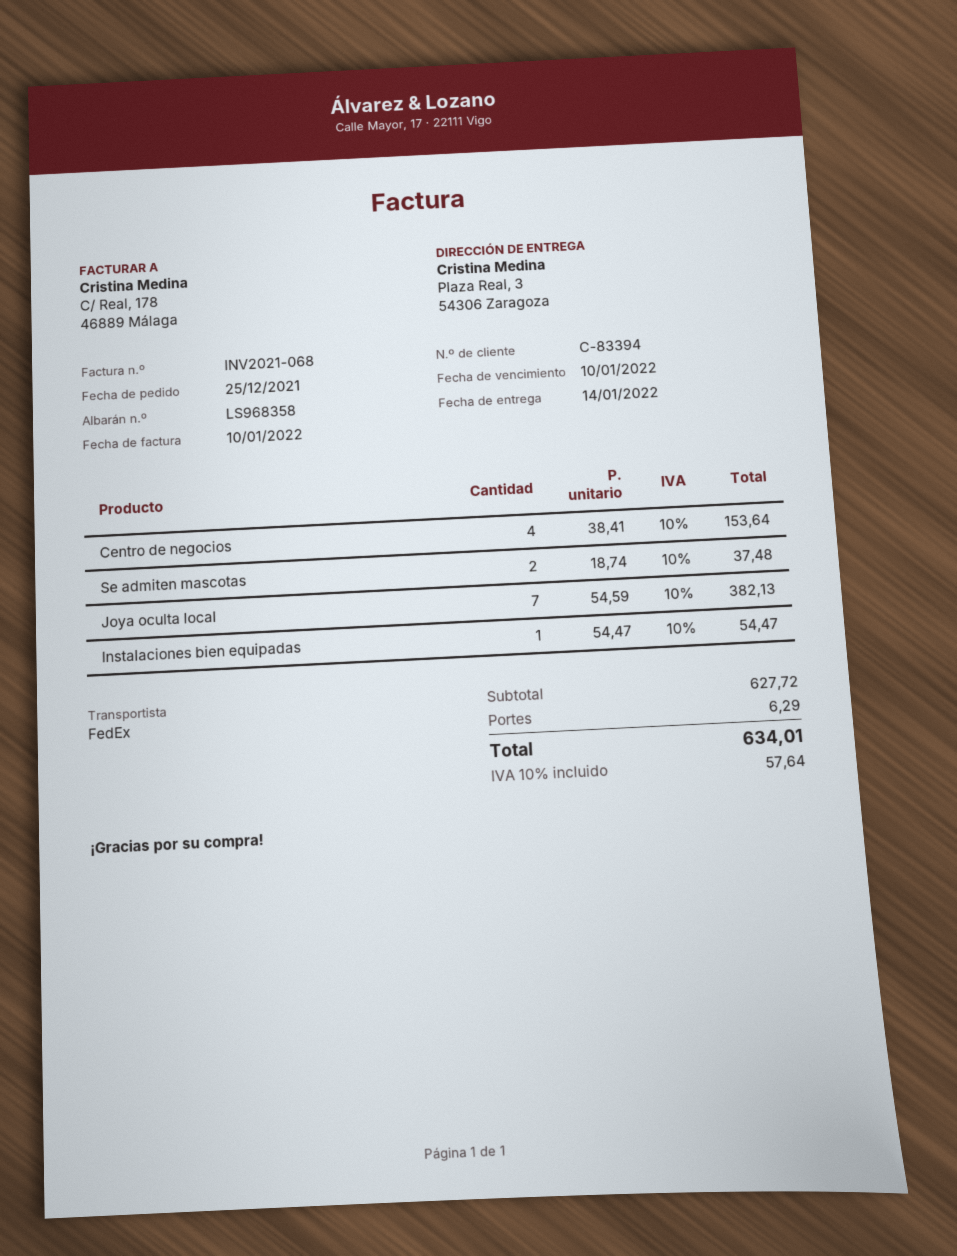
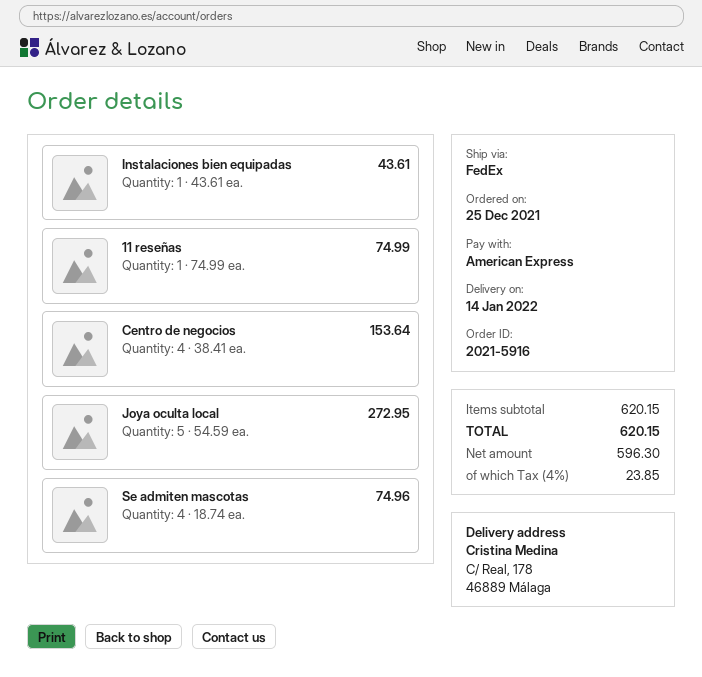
ship to: Plaza Real, 3, 54306 Zaragoza -> C/ Real, 178, 46889 Málaga
Se admiten mascotas: 2 x 18.74 = 37.48 -> 4 x 18.74 = 74.96
Joya oculta local: 7 x 54.59 = 382.13 -> 5 x 54.59 = 272.95
Instalaciones bien equipadas: 1 x 54.47 = 54.47 -> 1 x 43.61 = 43.61
11 reseñas: none -> 1 x 74.99 = 74.99
subtotal: 627.72 -> 620.15
shipping: 6.29 -> none
tax: 10% = 57.64 -> 4% = 23.85
total: 634.01 -> 620.15

